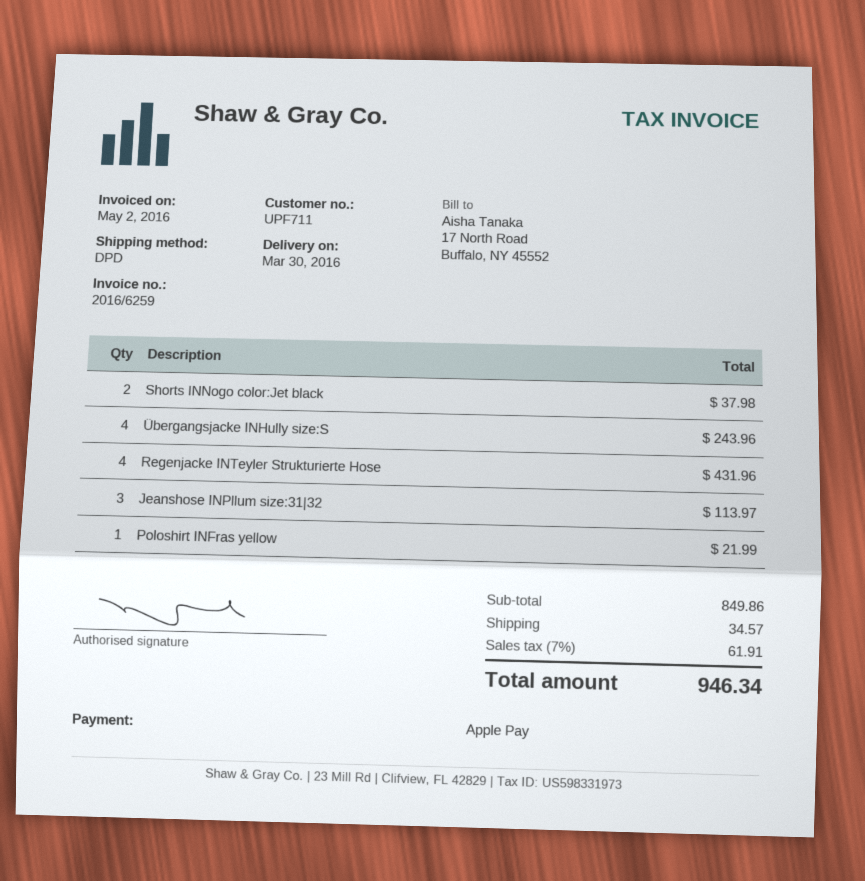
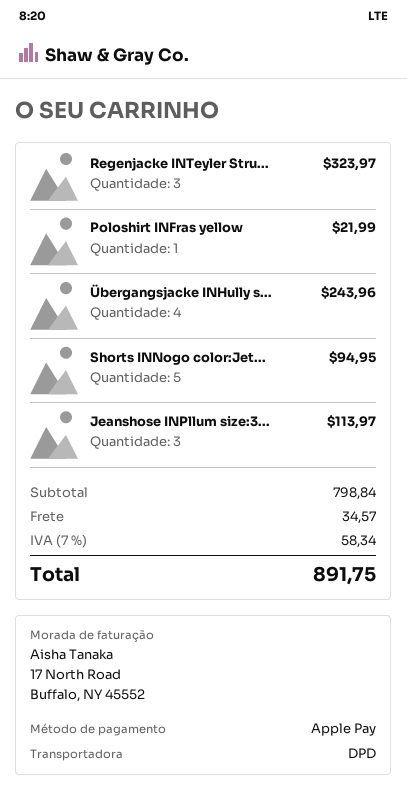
Shorts INNogo color:Jet black: 2 for 37.98 -> 5 for 94.95
Regenjacke INTeyler Strukturierte Hose: 4 for 431.96 -> 3 for 323.97
subtotal: 849.86 -> 798.84
tax: 7% = 61.91 -> 7% = 58.34
total: 946.34 -> 891.75

